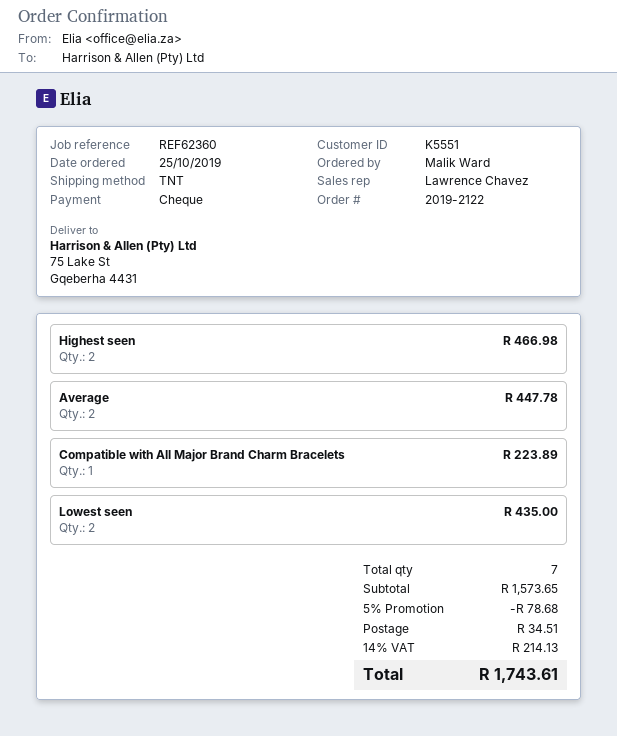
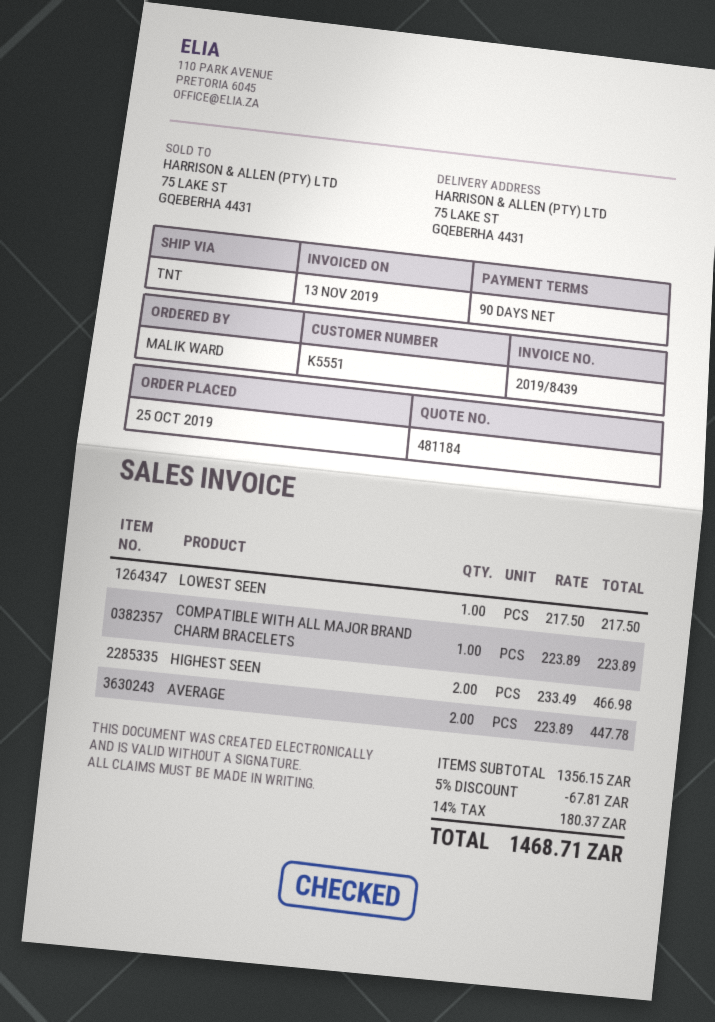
Lowest seen: 2 for 435.00 -> 1 for 217.50
subtotal: 1573.65 -> 1356.15
discount: 5% = 78.68 -> 5% = 67.81
shipping: 34.51 -> none
tax: 14% = 214.13 -> 14% = 180.37
total: 1743.61 -> 1468.71

